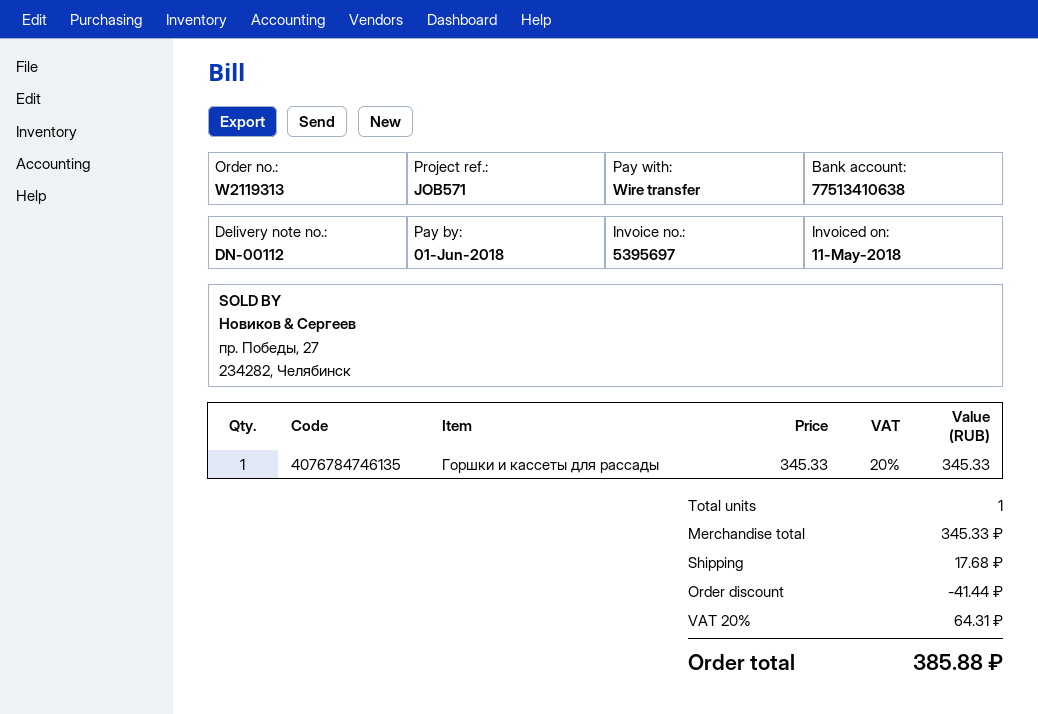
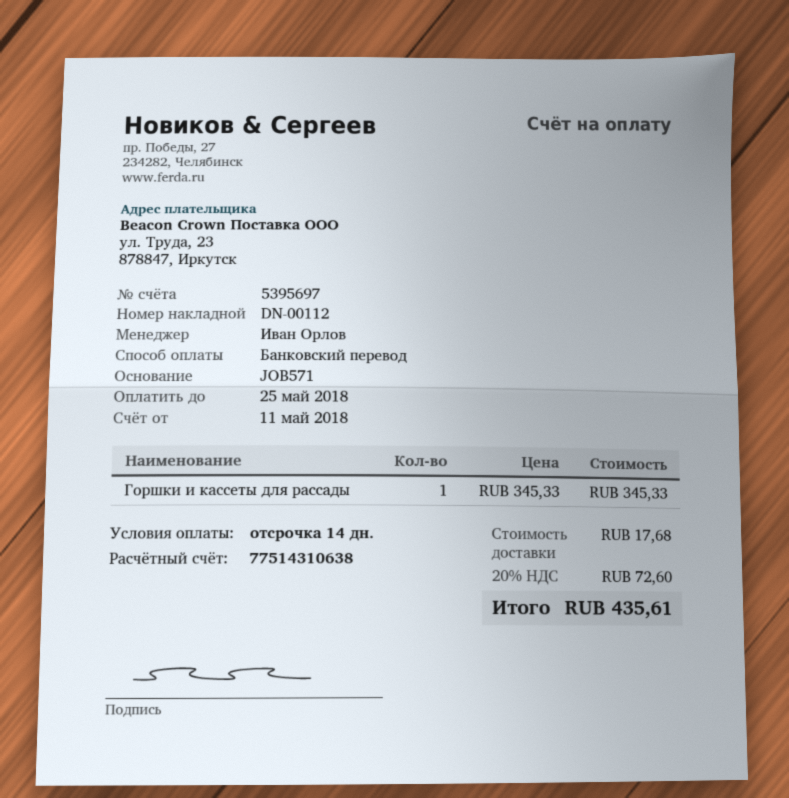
due date: 2018-06-01 -> 2018-05-25
bank account: 77513410638 -> 77514310638
discount: 41.44 -> none
tax: 20% = 64.31 -> 20% = 72.60
total: 385.88 -> 435.61

